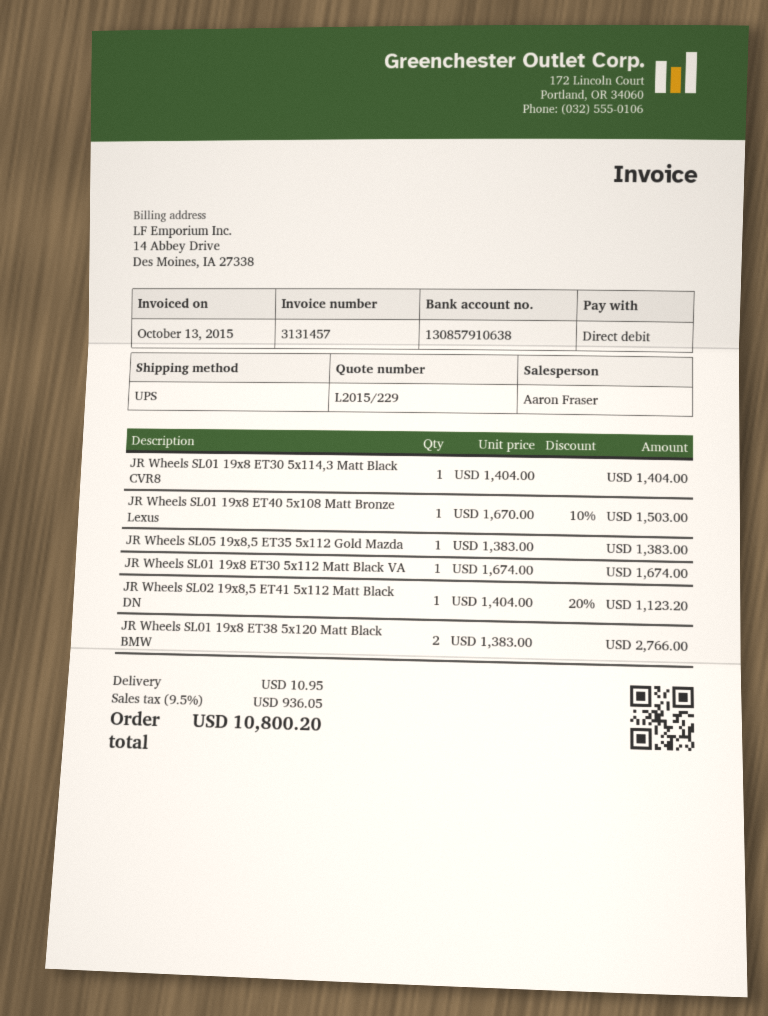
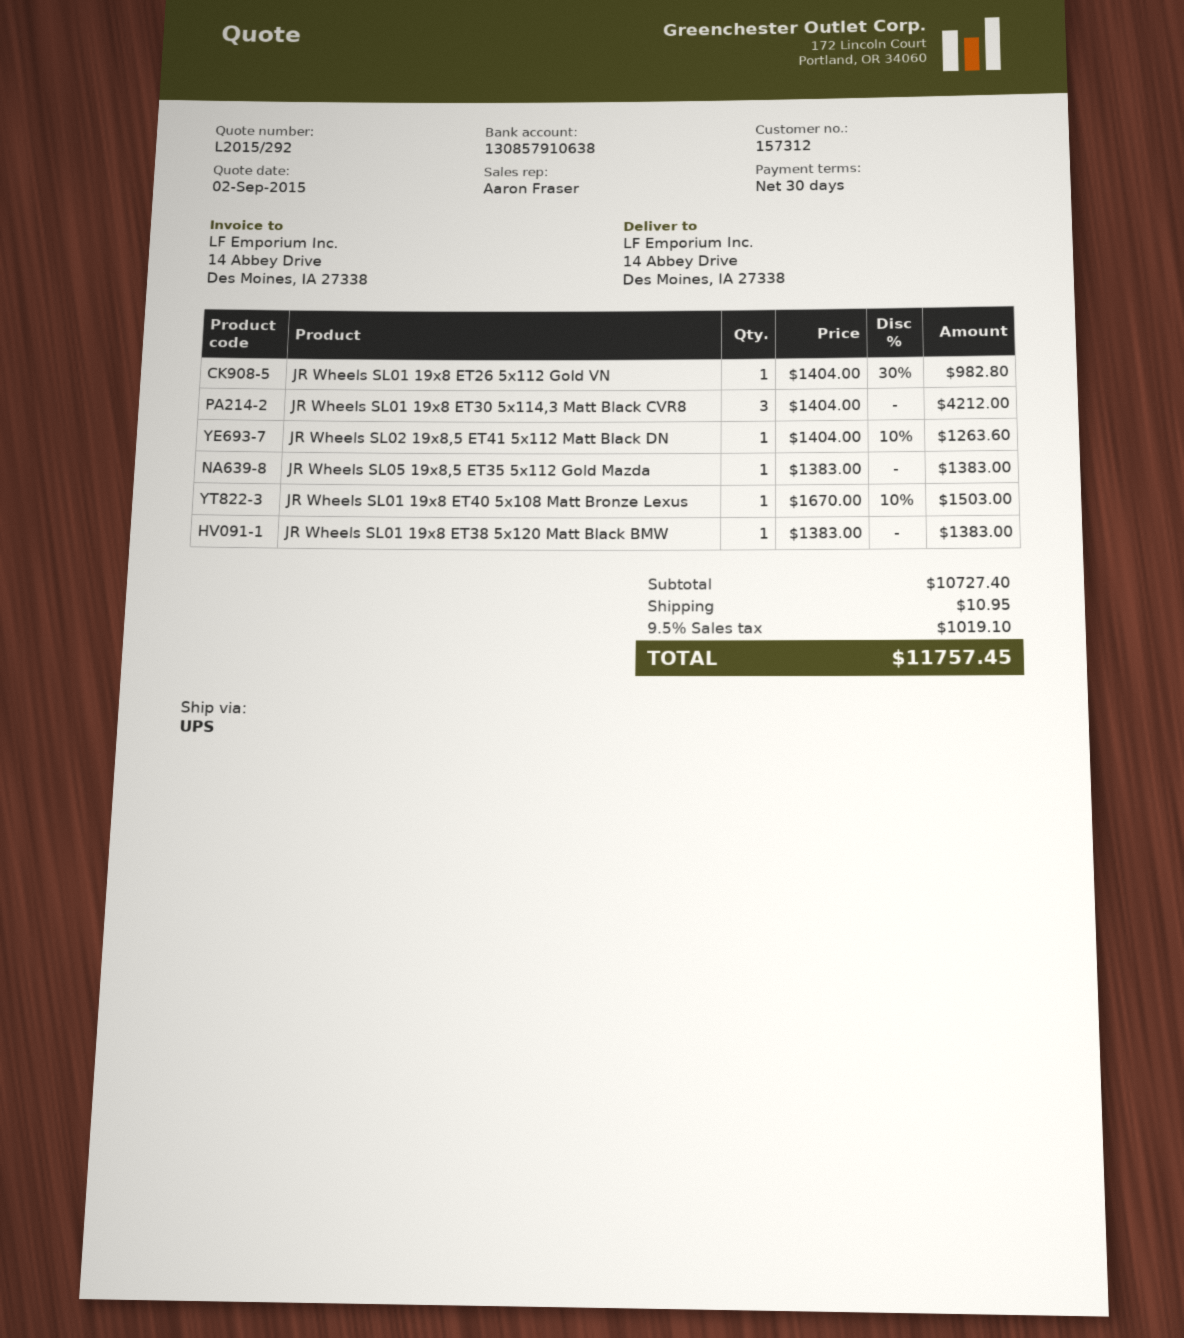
quote number: L2015/229 -> L2015/292
JR Wheels SL01 19x8 ET30 5x114,3 Matt Black CVR8: 1 x 1404.00 = 1404.00 -> 3 x 1404.00 = 4212.00
JR Wheels SL01 19x8 ET30 5x112 Matt Black VA: 1 x 1674.00 = 1674.00 -> none
JR Wheels SL02 19x8,5 ET41 5x112 Matt Black DN: 1 x 1404.00 - 20% = 1123.20 -> 1 x 1404.00 - 10% = 1263.60
JR Wheels SL01 19x8 ET38 5x120 Matt Black BMW: 2 x 1383.00 = 2766.00 -> 1 x 1383.00 = 1383.00
JR Wheels SL01 19x8 ET26 5x112 Gold VN: none -> 1 x 1404.00 - 30% = 982.80
tax: 9.5% = 936.05 -> 9.5% = 1019.10
total: 10800.20 -> 11757.45

